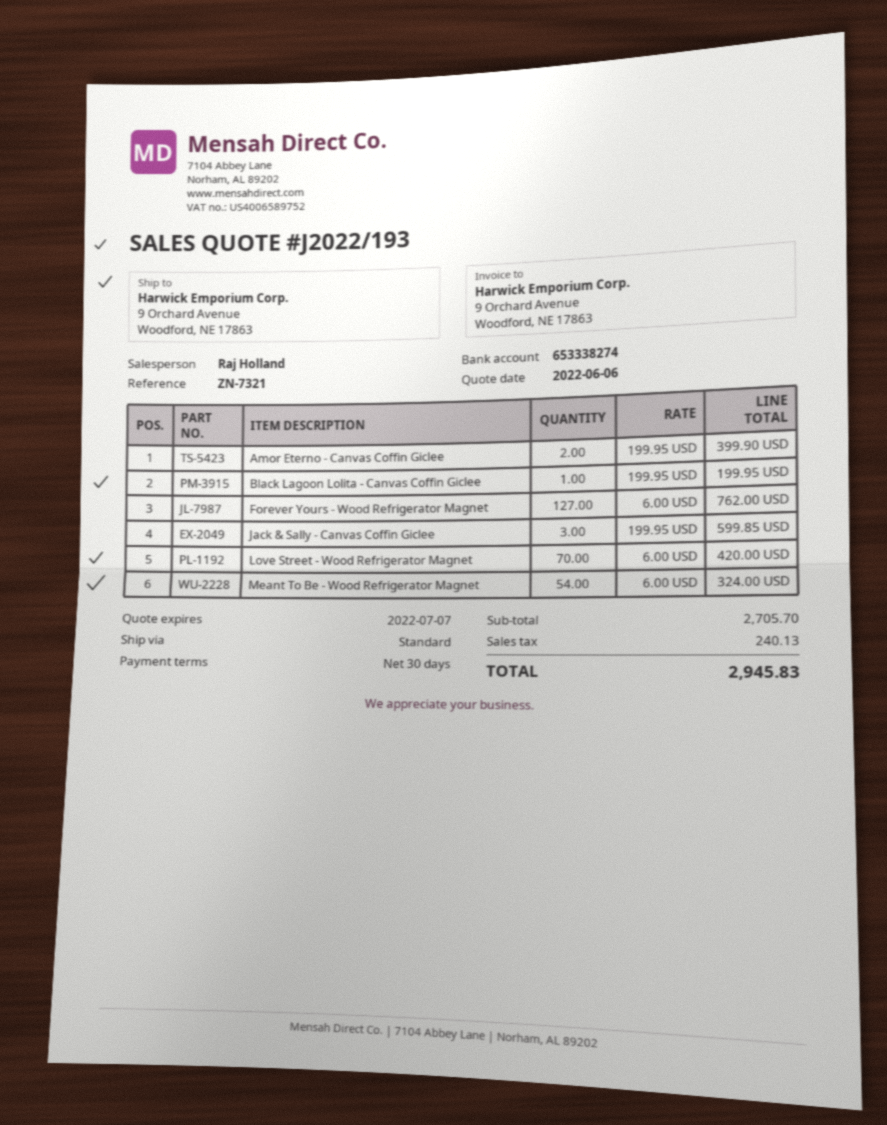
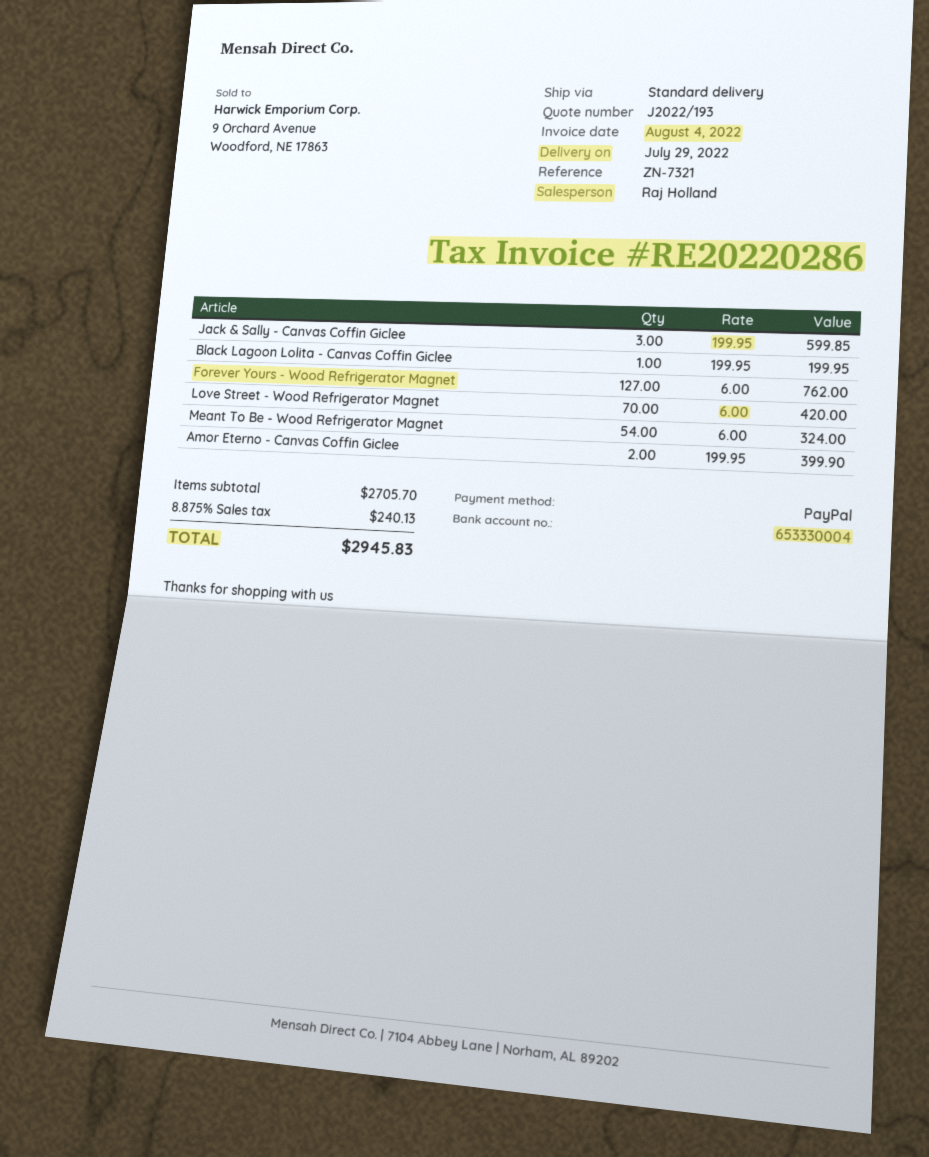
bank account: 653338274 -> 653330004

